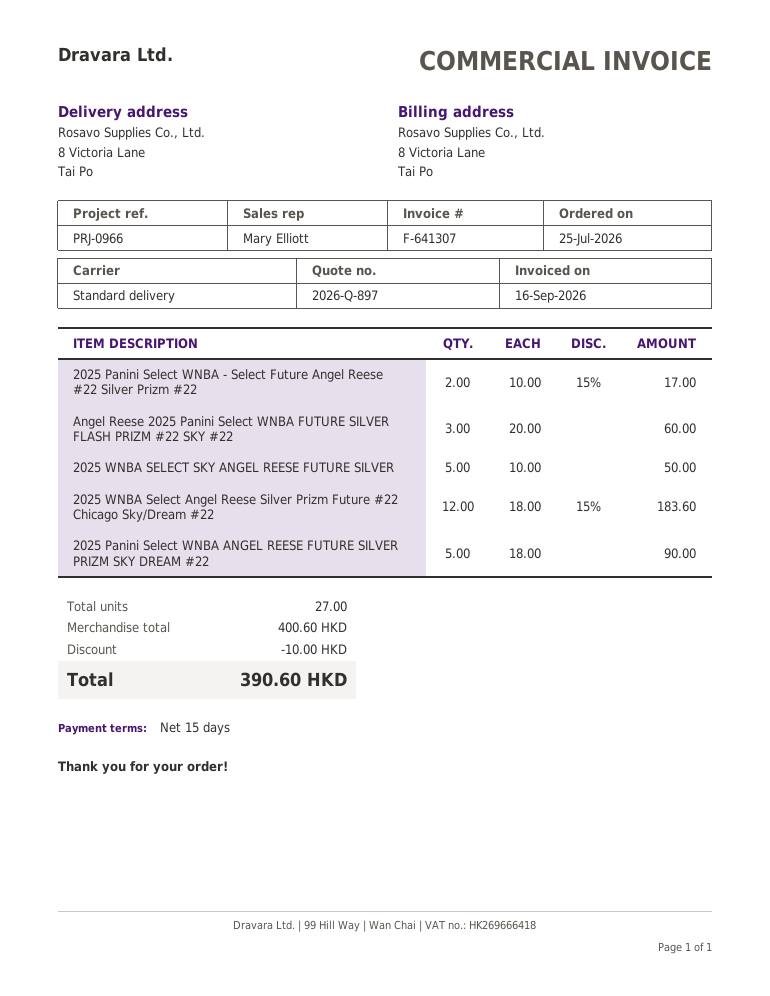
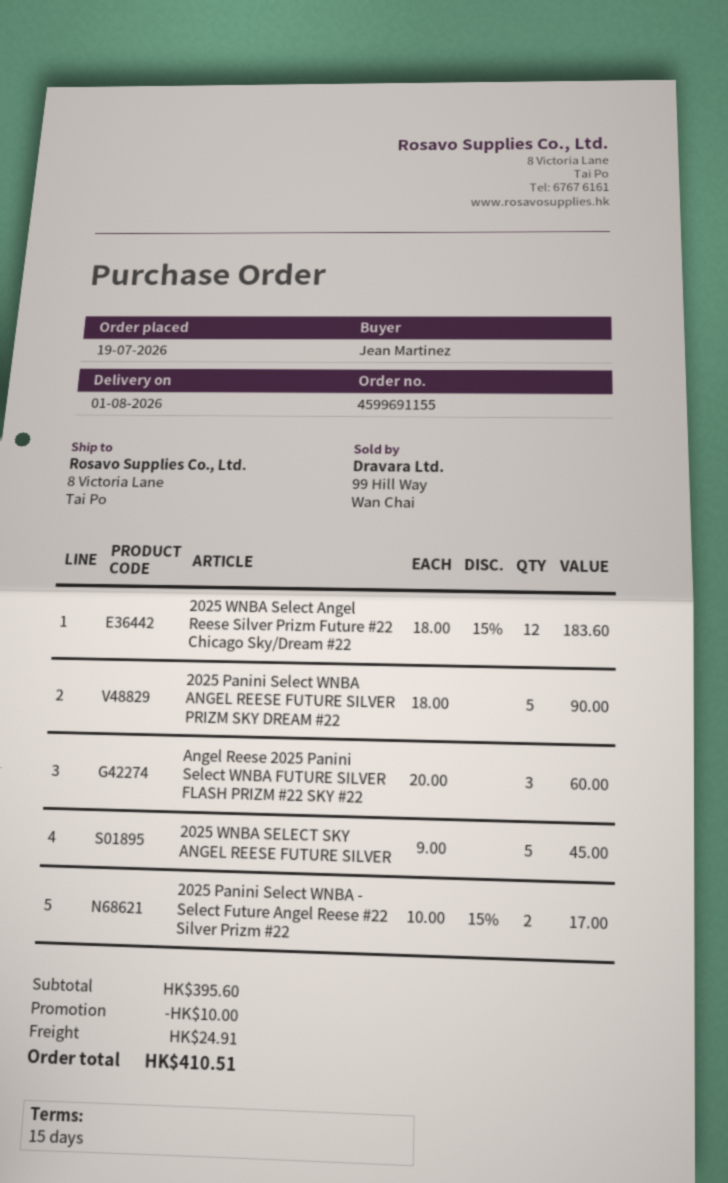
order date: 2026-07-25 -> 2026-07-19
2025 WNBA SELECT SKY ANGEL REESE FUTURE SILVER: 5 x 10.00 = 50.00 -> 5 x 9.00 = 45.00
subtotal: 400.60 -> 395.60
shipping: none -> 24.91
total: 390.60 -> 410.51

